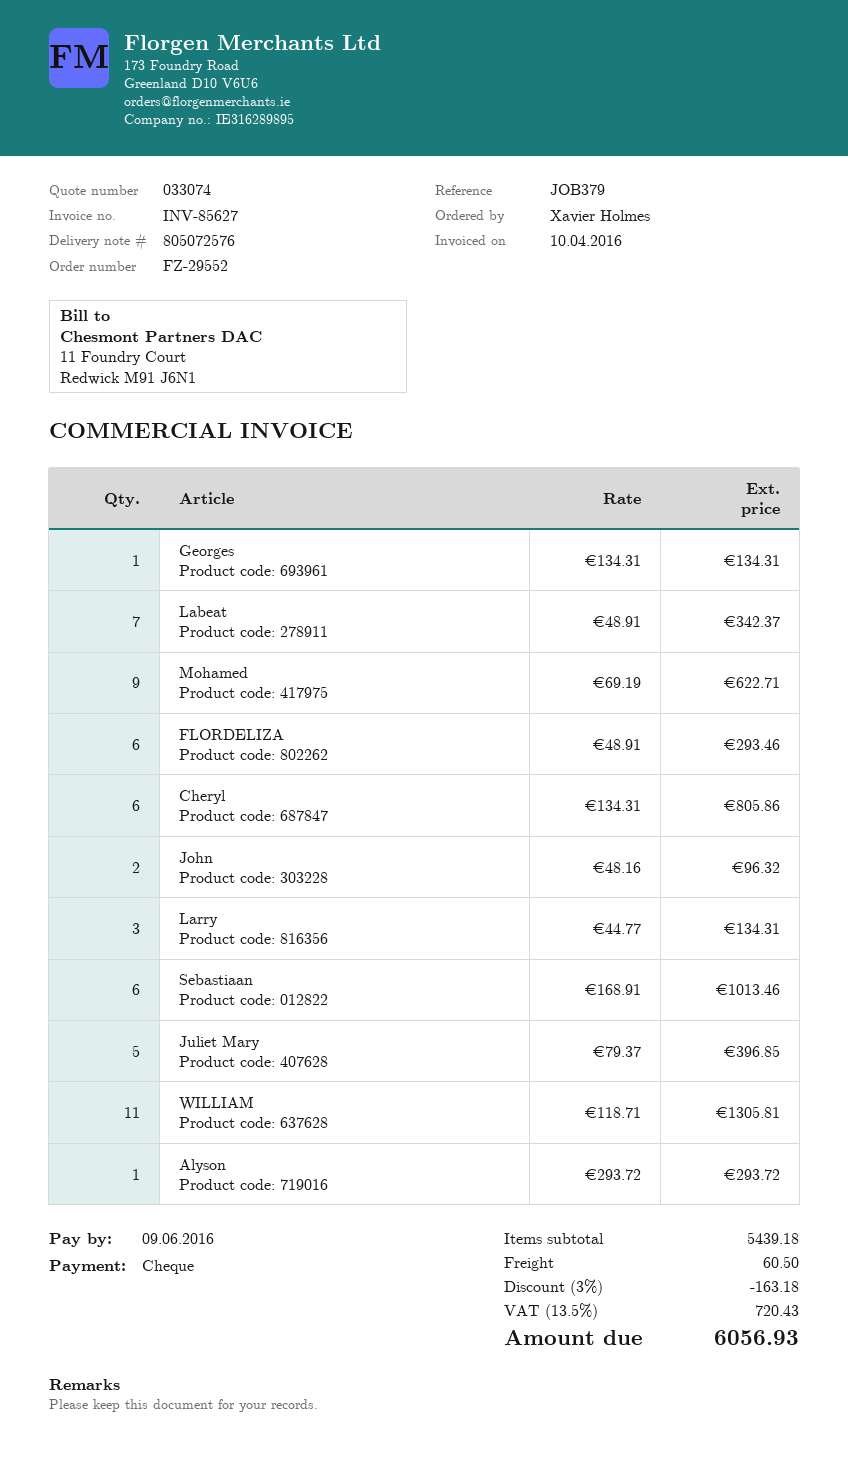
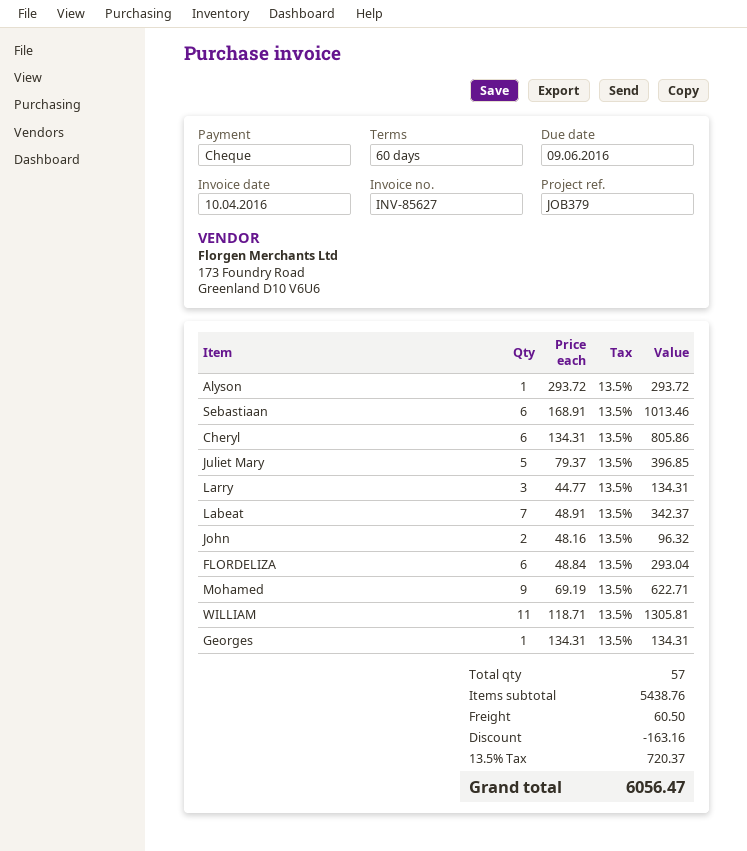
FLORDELIZA: 6 x 48.91 = 293.46 -> 6 x 48.84 = 293.04
subtotal: 5439.18 -> 5438.76
discount: 163.18 -> 163.16
tax: 13.5% = 720.43 -> 13.5% = 720.37
total: 6056.93 -> 6056.47

